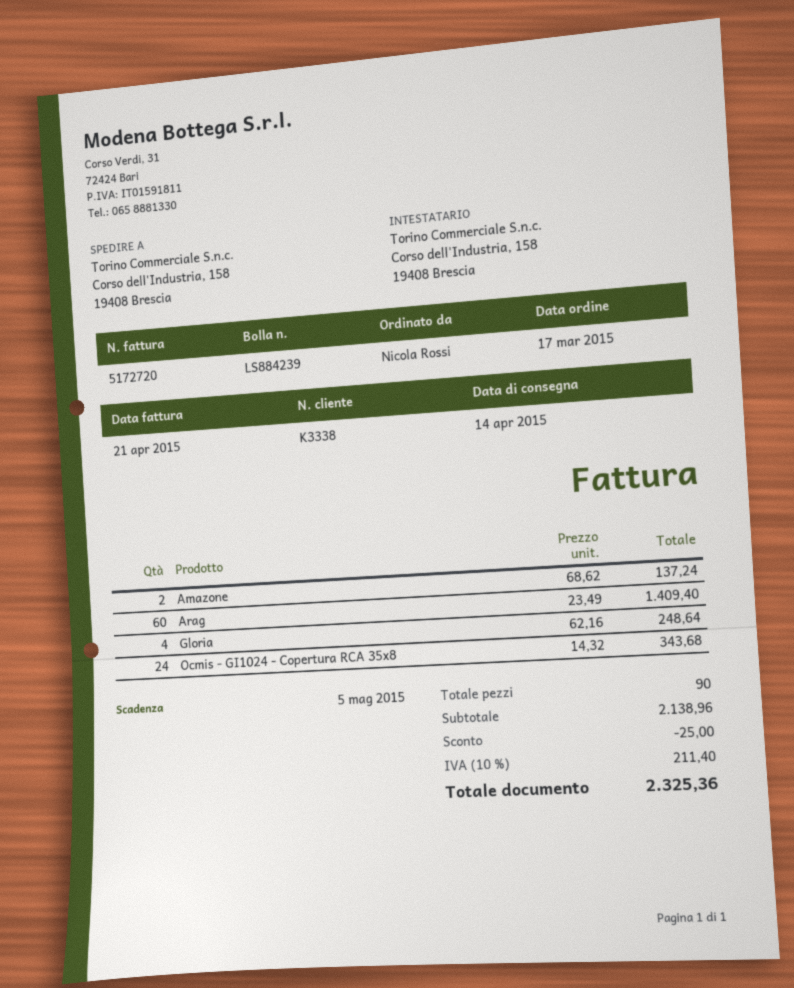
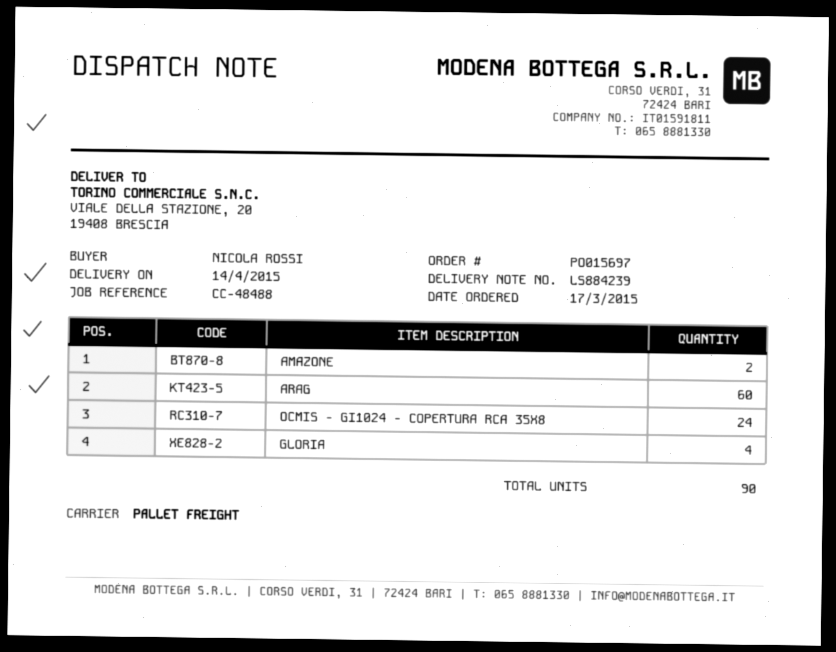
ship to: Corso dell'Industria, 158, 19408 Brescia -> VIALE DELLA STAZIONE, 20, 19408 BRESCIA

